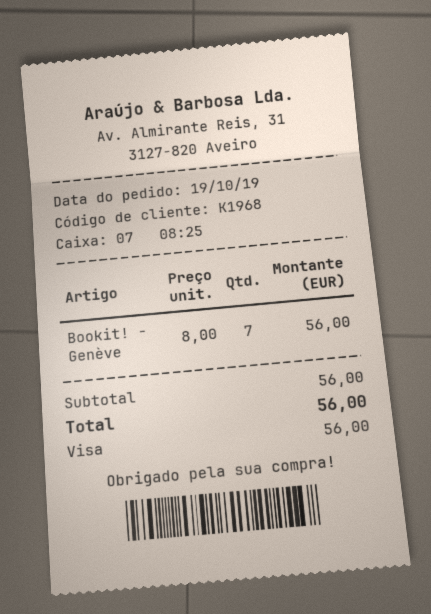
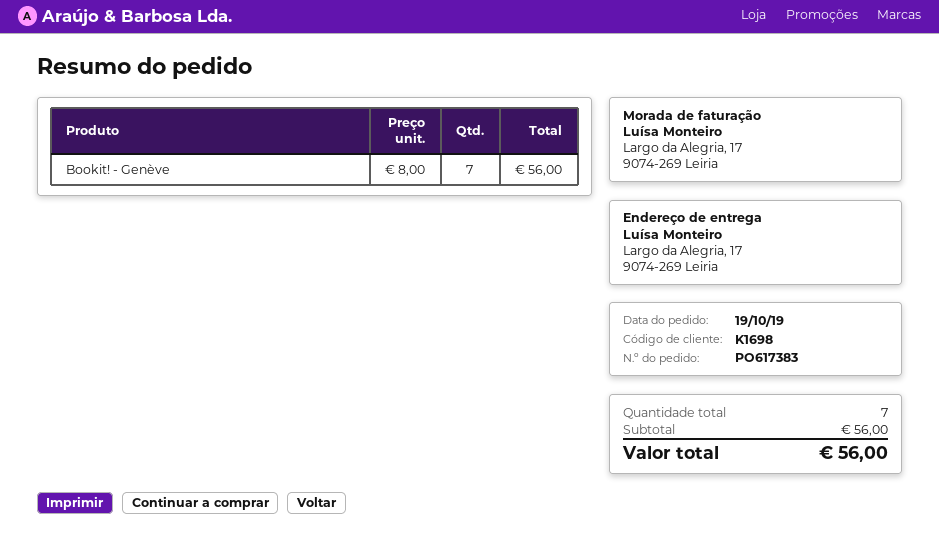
customer number: K1968 -> K1698

